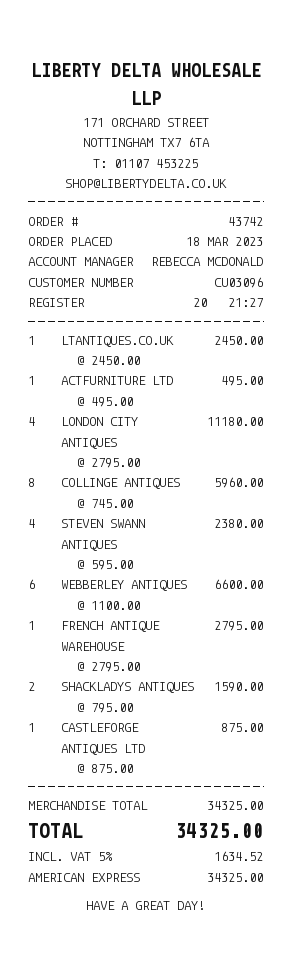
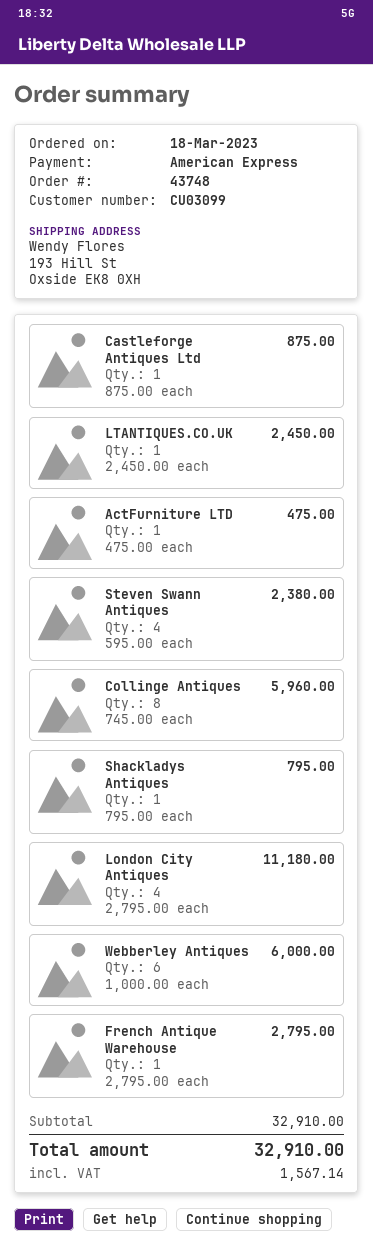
order number: 43742 -> 43748
customer number: CU03096 -> CU03099
ACTFURNITURE LTD: 1 x 495.00 = 495.00 -> 1 x 475.00 = 475.00
WEBBERLEY ANTIQUES: 6 x 1100.00 = 6600.00 -> 6 x 1000.00 = 6000.00
SHACKLADYS ANTIQUES: 2 x 795.00 = 1590.00 -> 1 x 795.00 = 795.00
subtotal: 34325.00 -> 32910.00
tax: 1634.52 -> 1567.14
total: 34325.00 -> 32910.00

